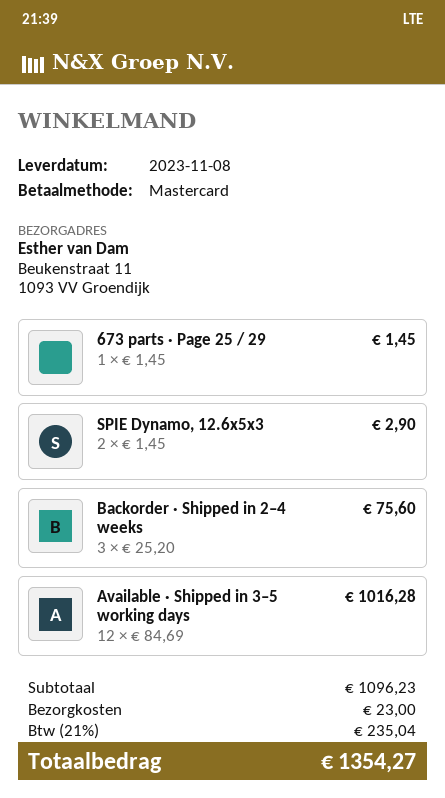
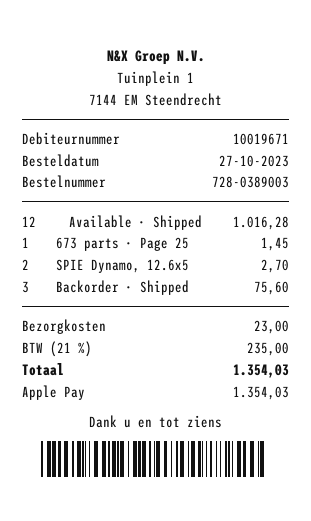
payment method: Mastercard -> Apple Pay
SPIE Dynamo, 12.6x5x3: 2 for 2.90 -> 2 for 2.70
tax: 21% = 235.04 -> 21% = 235.00
total: 1354.27 -> 1354.03

